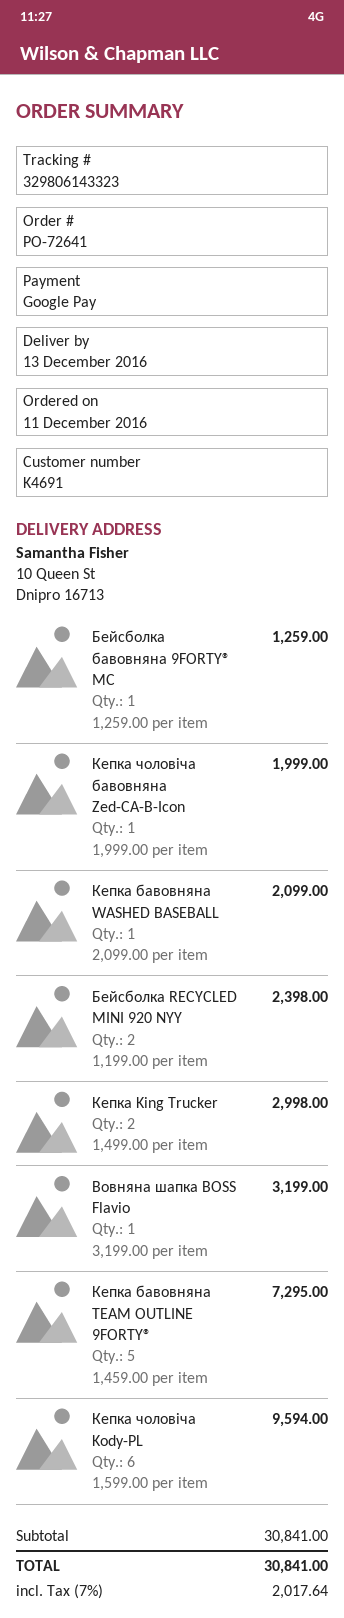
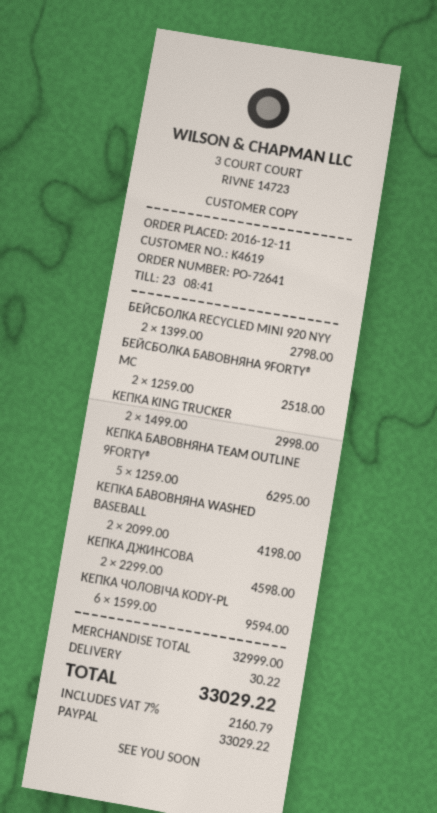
customer number: K4691 -> K4619
payment method: Google Pay -> PayPal
Бейсболка бавовняна 9FORTY® MC: 1 x 1259.00 = 1259.00 -> 2 x 1259.00 = 2518.00
Кепка чоловіча бавовняна Zed-CA-B-Icon: 1 x 1999.00 = 1999.00 -> none
Кепка бавовняна WASHED BASEBALL: 1 x 2099.00 = 2099.00 -> 2 x 2099.00 = 4198.00
Бейсболка RECYCLED MINI 920 NYY: 2 x 1199.00 = 2398.00 -> 2 x 1399.00 = 2798.00
Вовняна шапка BOSS Flavio: 1 x 3199.00 = 3199.00 -> none
Кепка бавовняна TEAM OUTLINE 9FORTY®: 5 x 1459.00 = 7295.00 -> 5 x 1259.00 = 6295.00
КЕПКА ДЖИНСОВА: none -> 2 x 2299.00 = 4598.00
subtotal: 30841.00 -> 32999.00
shipping: none -> 30.22
tax: 7% = 2017.64 -> 7% = 2160.79
total: 30841.00 -> 33029.22

